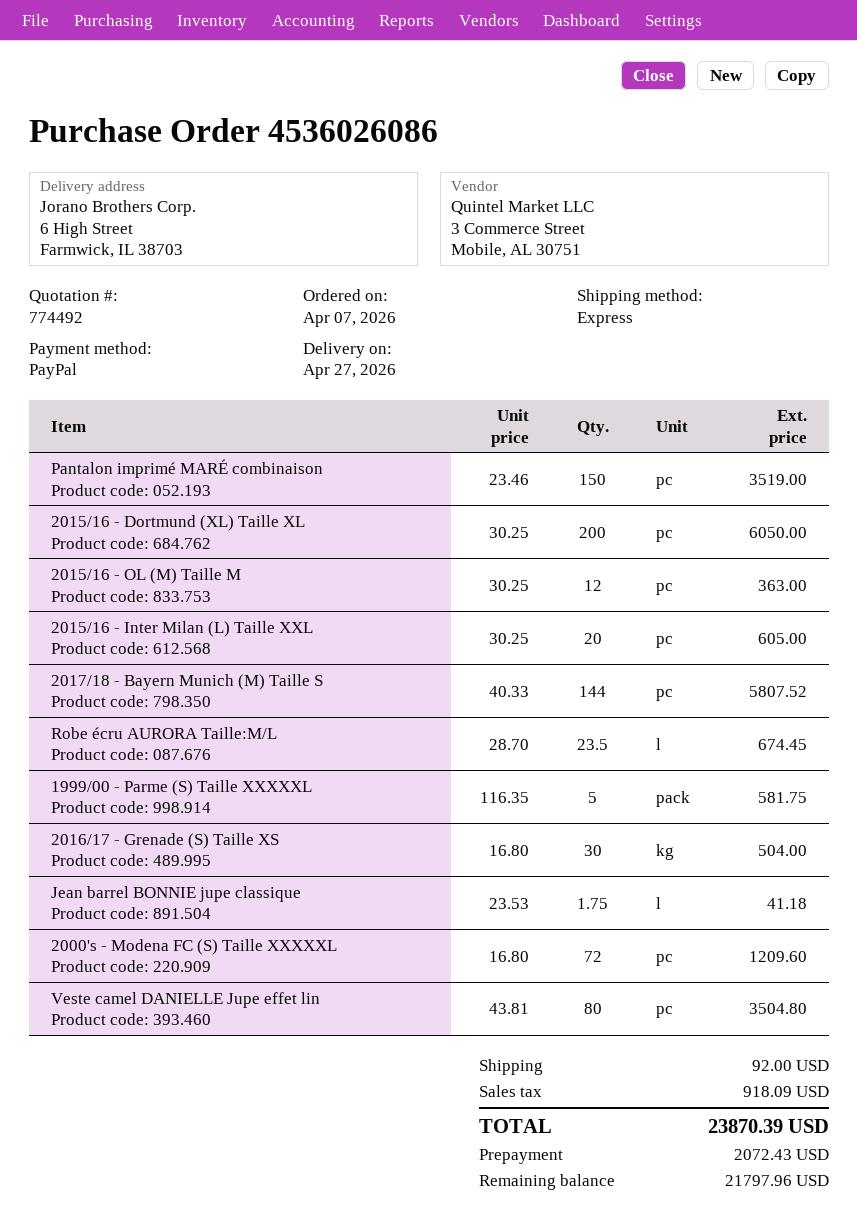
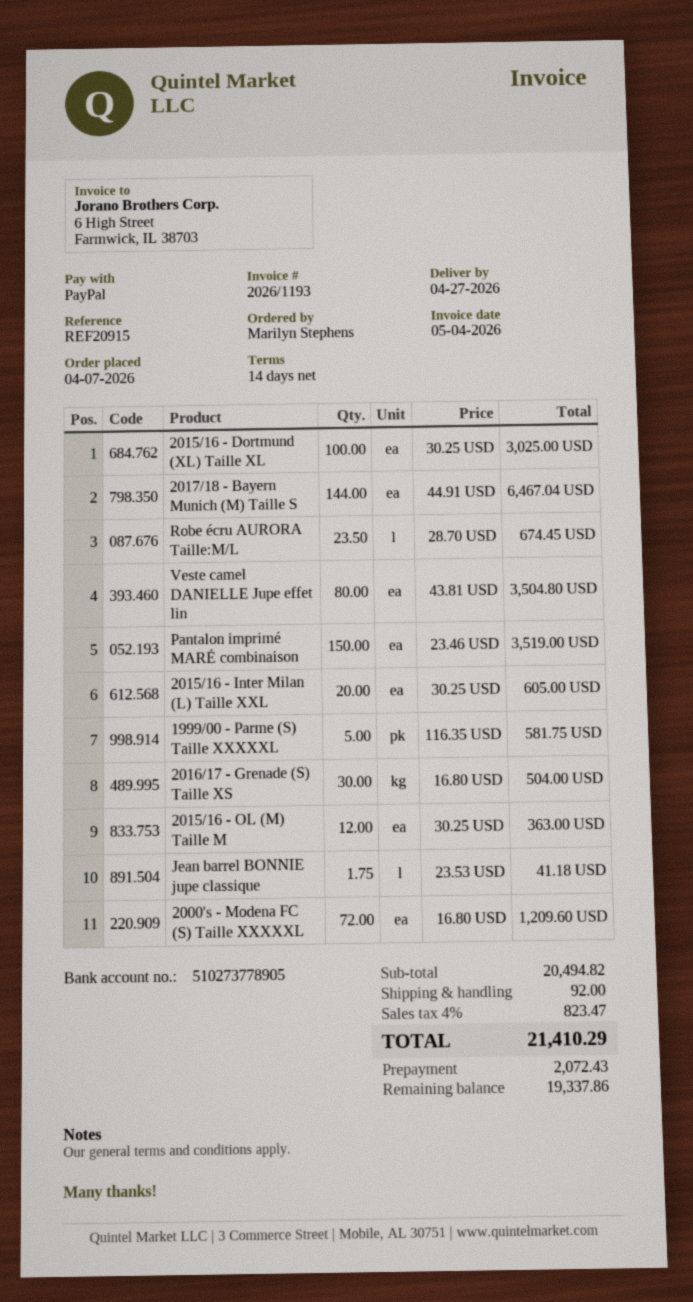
2015/16 - Dortmund (XL) Taille XL: 200 x 30.25 = 6050.00 -> 100 x 30.25 = 3025.00
2017/18 - Bayern Munich (M) Taille S: 144 x 40.33 = 5807.52 -> 144 x 44.91 = 6467.04
tax: 918.09 -> 823.47
total: 23870.39 -> 21410.29
balance: 21797.96 -> 19337.86

